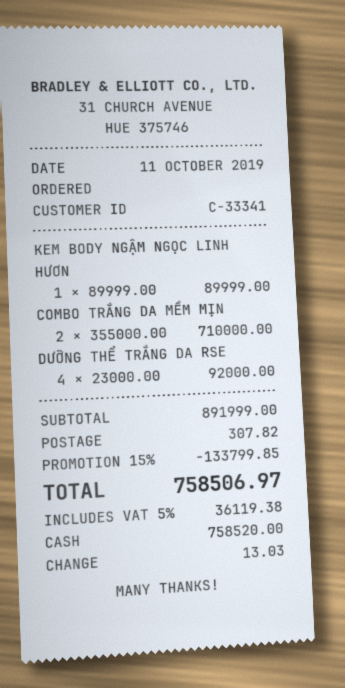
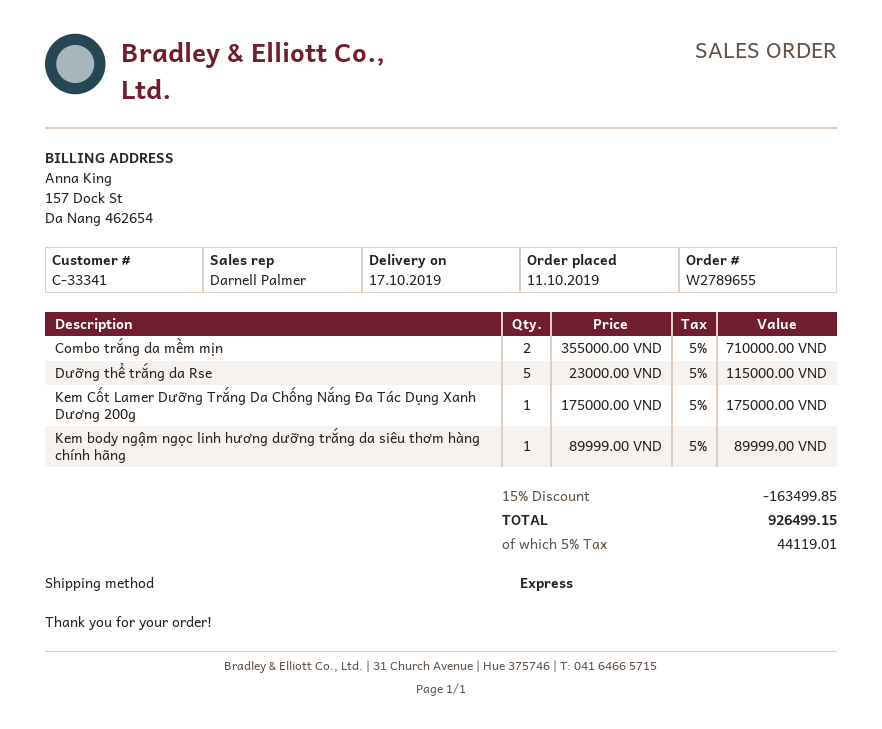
DƯỠNG THỂ TRẮNG DA RSE: 4 x 23000.00 = 92000.00 -> 5 x 23000.00 = 115000.00
Kem Cốt Lamer Dưỡng Trắng Da Chống Nắng Đa Tác Dụng Xanh Dương 200g: none -> 1 x 175000.00 = 175000.00
discount: 15% = 133799.85 -> 15% = 163499.85
shipping: 307.82 -> none
tax: 5% = 36119.38 -> 5% = 44119.01
total: 758506.97 -> 926499.15

